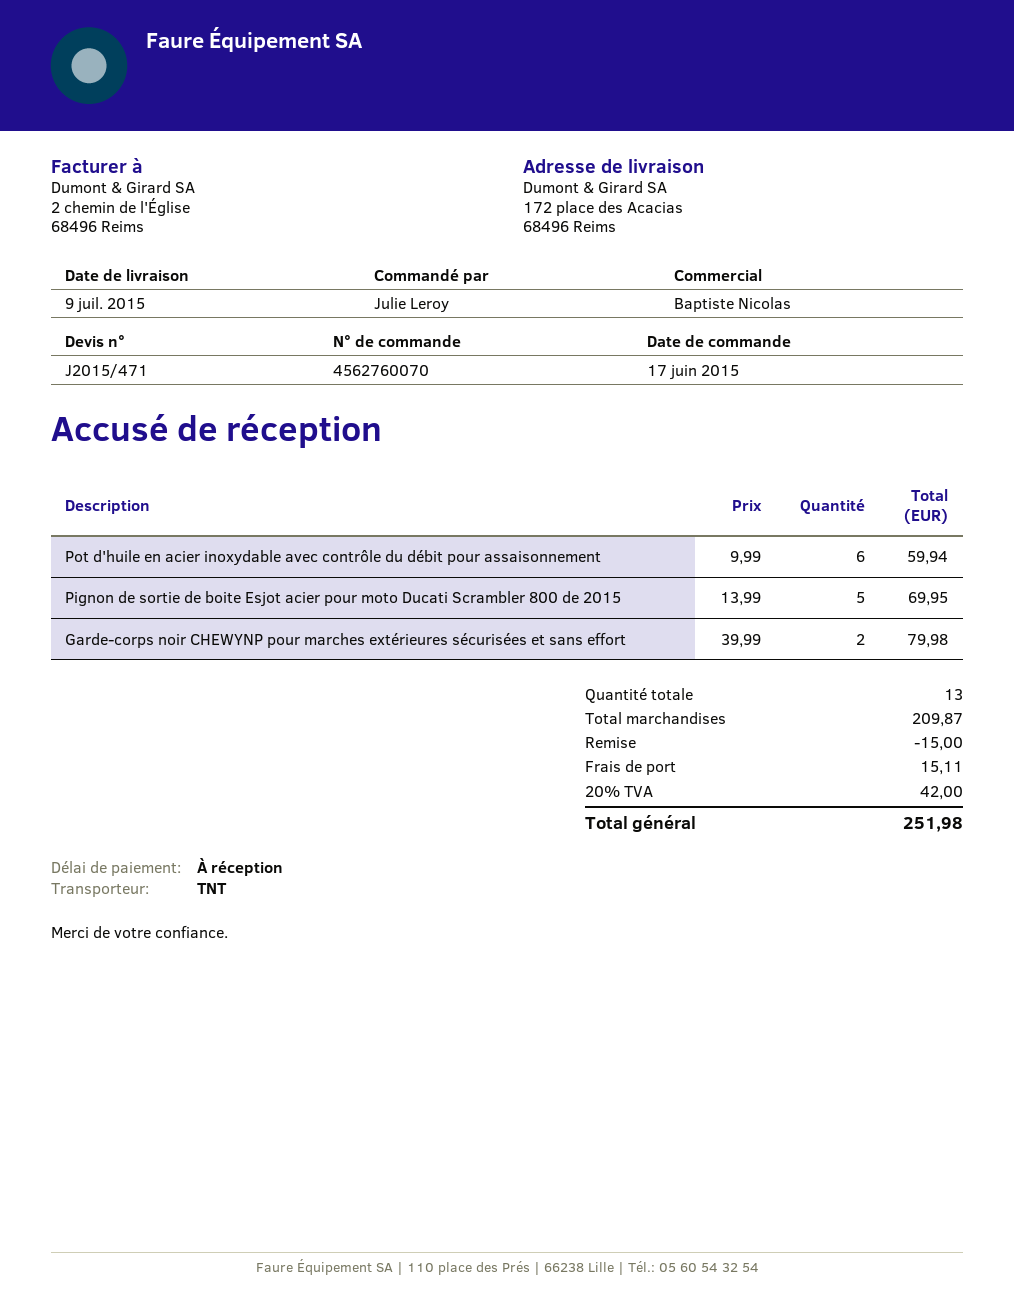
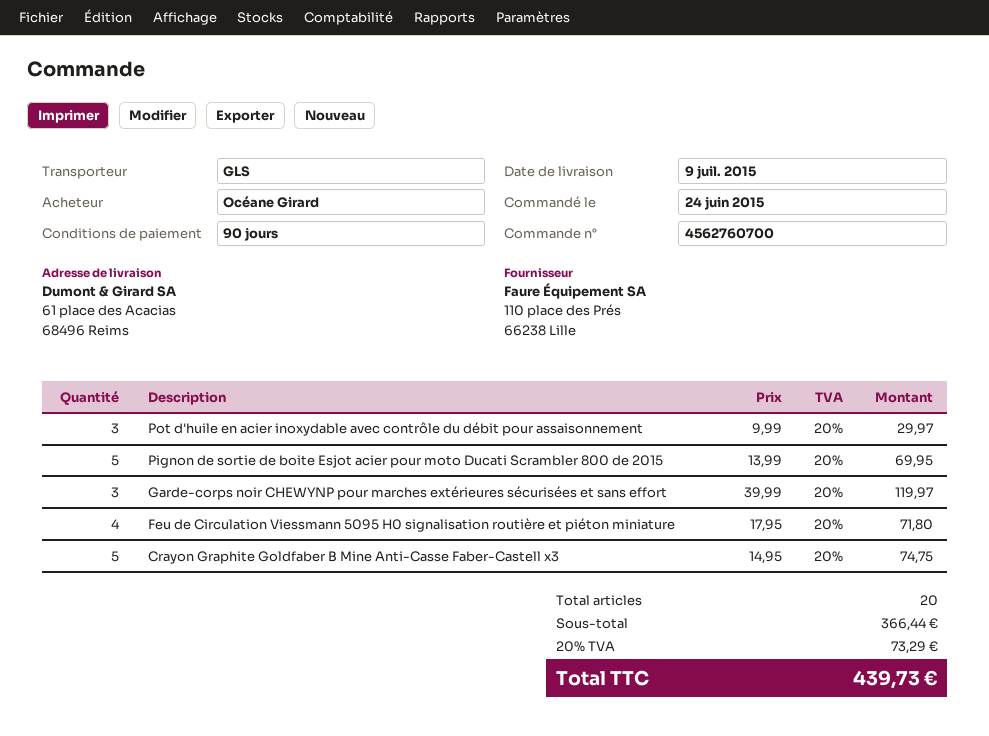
order number: 4562760070 -> 4562760700
order date: 2015-06-17 -> 2015-06-24
payment terms: on receipt -> 90 days
ordered by: Julie Leroy -> Océane Girard
shipping method: TNT -> GLS
ship to: 172 place des Acacias, 68496 Reims -> 61 place des Acacias, 68496 Reims
Pot d'huile en acier inoxydable avec contrôle du débit pour assaisonnement: 6 x 9.99 = 59.94 -> 3 x 9.99 = 29.97
Garde-corps noir CHEWYNP pour marches extérieures sécurisées et sans effort: 2 x 39.99 = 79.98 -> 3 x 39.99 = 119.97
Feu de Circulation Viessmann 5095 H0 signalisation routière et piéton miniature: none -> 4 x 17.95 = 71.80
Crayon Graphite Goldfaber B Mine Anti-Casse Faber-Castell x3: none -> 5 x 14.95 = 74.75
total quantity: 13 -> 20
subtotal: 209.87 -> 366.44
discount: 15.00 -> none
shipping: 15.11 -> none
tax: 20% = 42.00 -> 20% = 73.29
total: 251.98 -> 439.73

